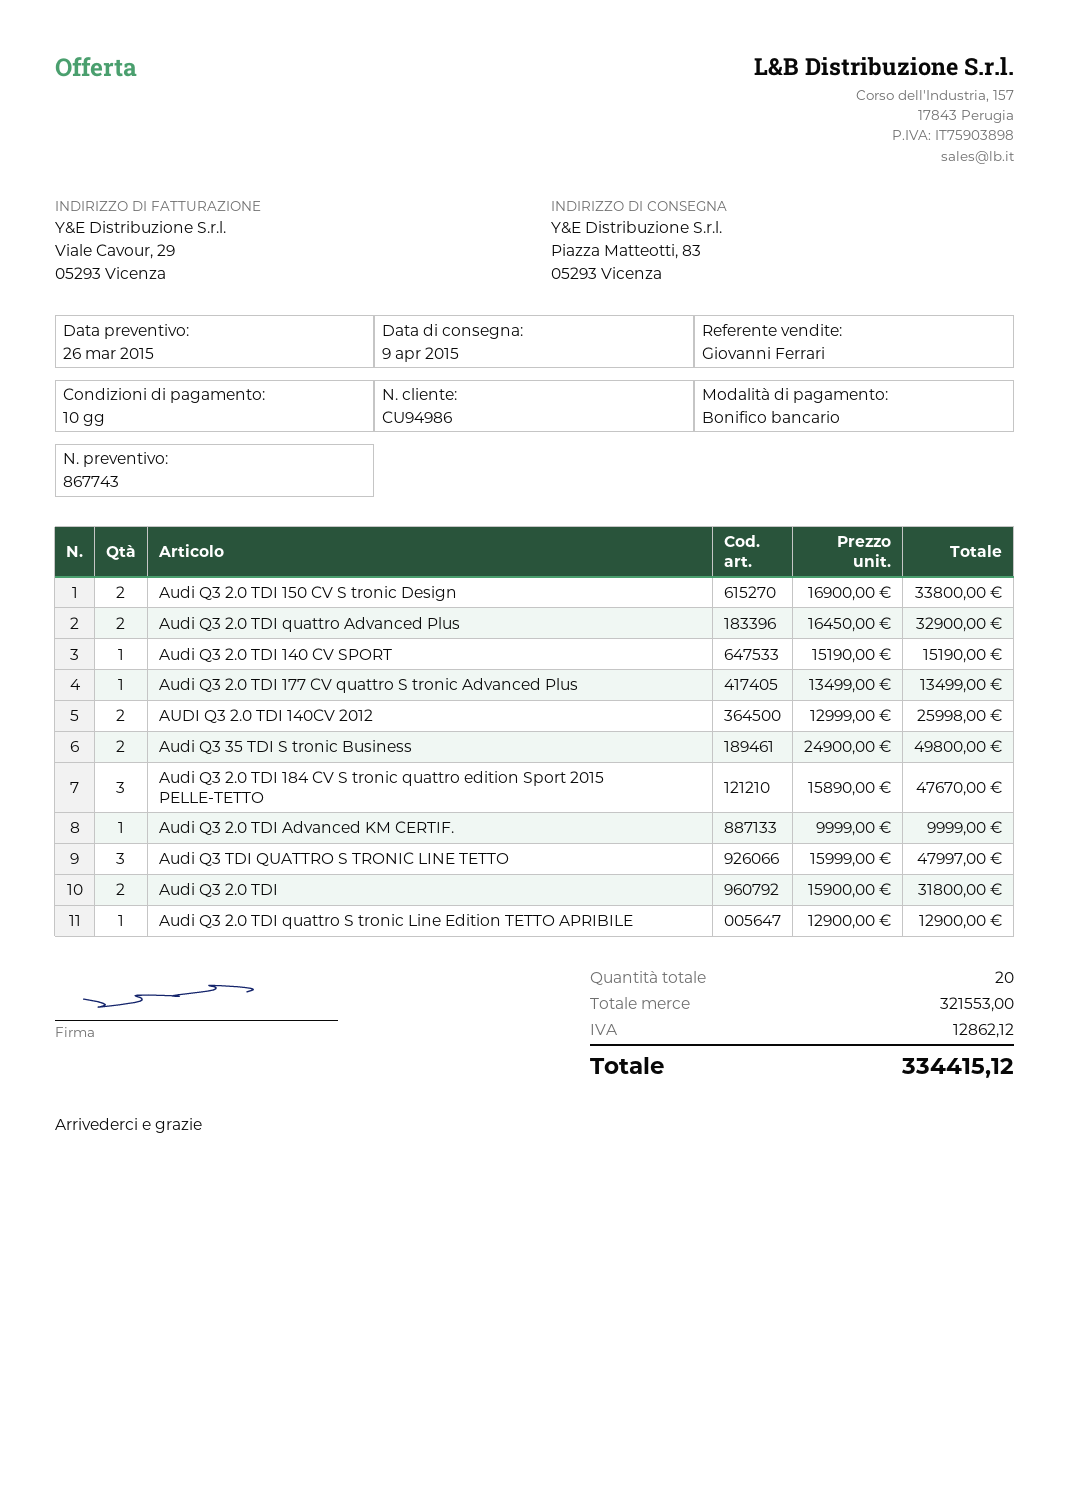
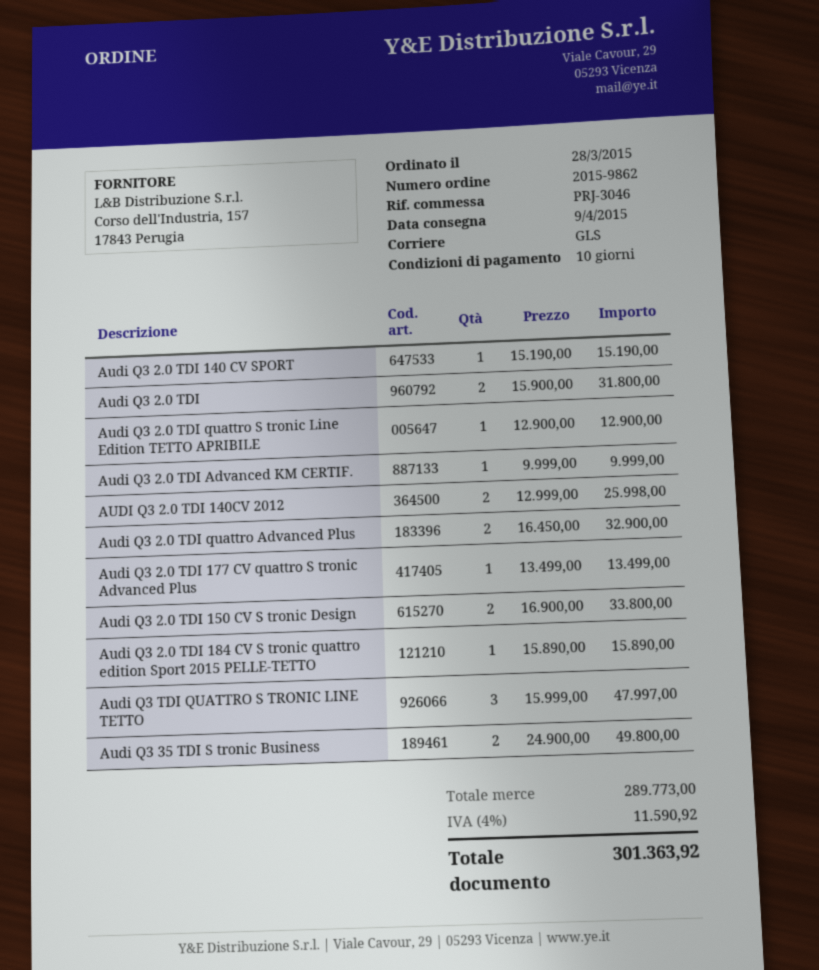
Audi Q3 2.0 TDI 184 CV S tronic quattro edition Sport 2015 PELLE-TETTO: 3 x 15890.00 = 47670.00 -> 1 x 15890.00 = 15890.00
subtotal: 321553.00 -> 289773.00
tax: 12862.12 -> 11590.92
total: 334415.12 -> 301363.92

